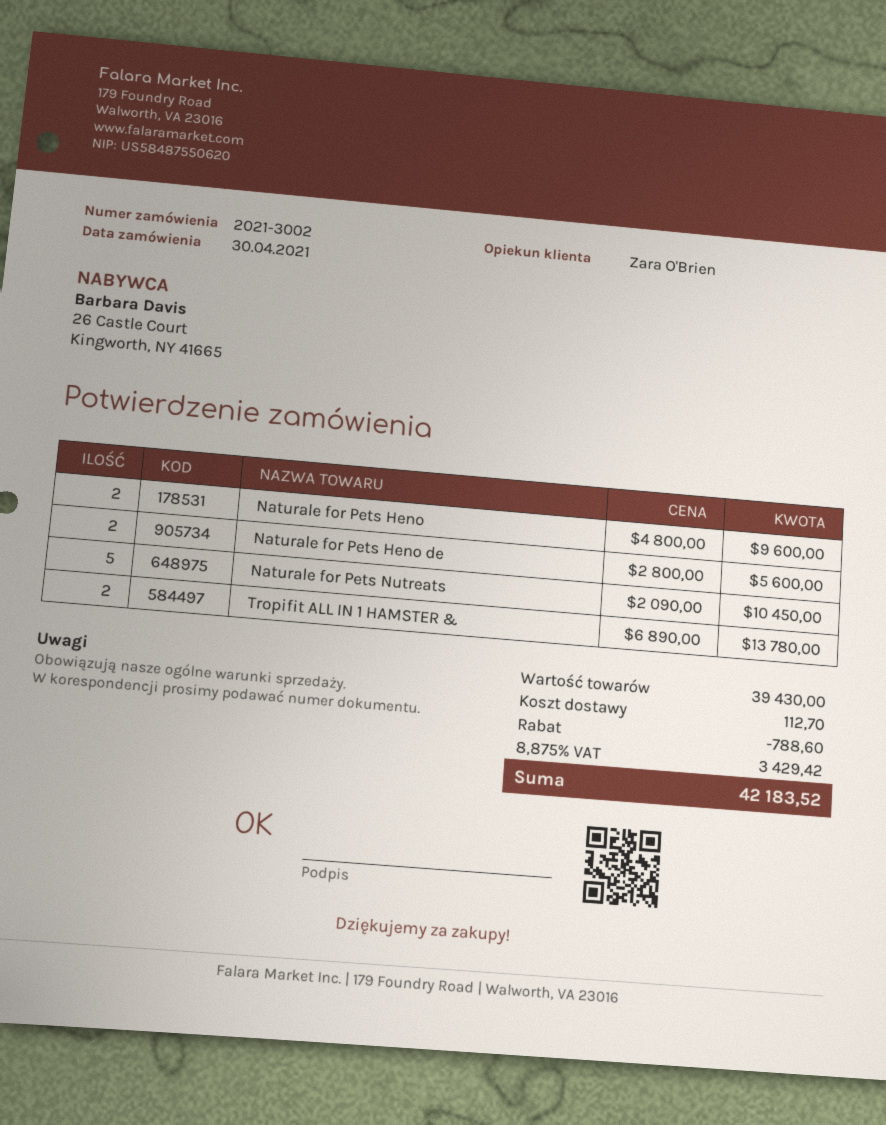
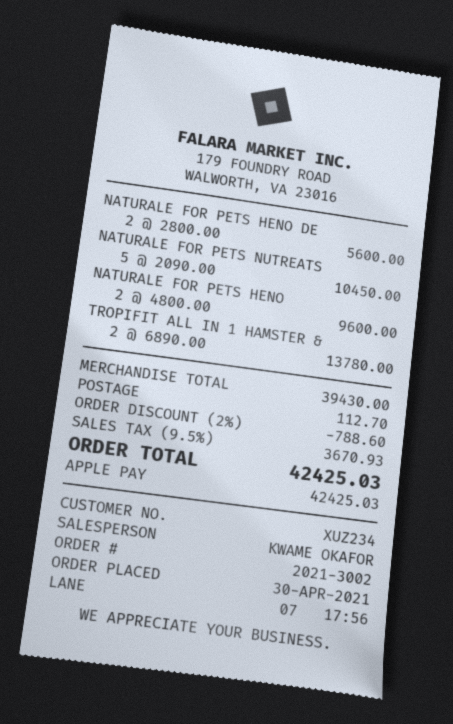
sales rep: Zara O'Brien -> KWAME OKAFOR
tax: 8.875% = 3429.42 -> 9.5% = 3670.93
total: 42183.52 -> 42425.03

